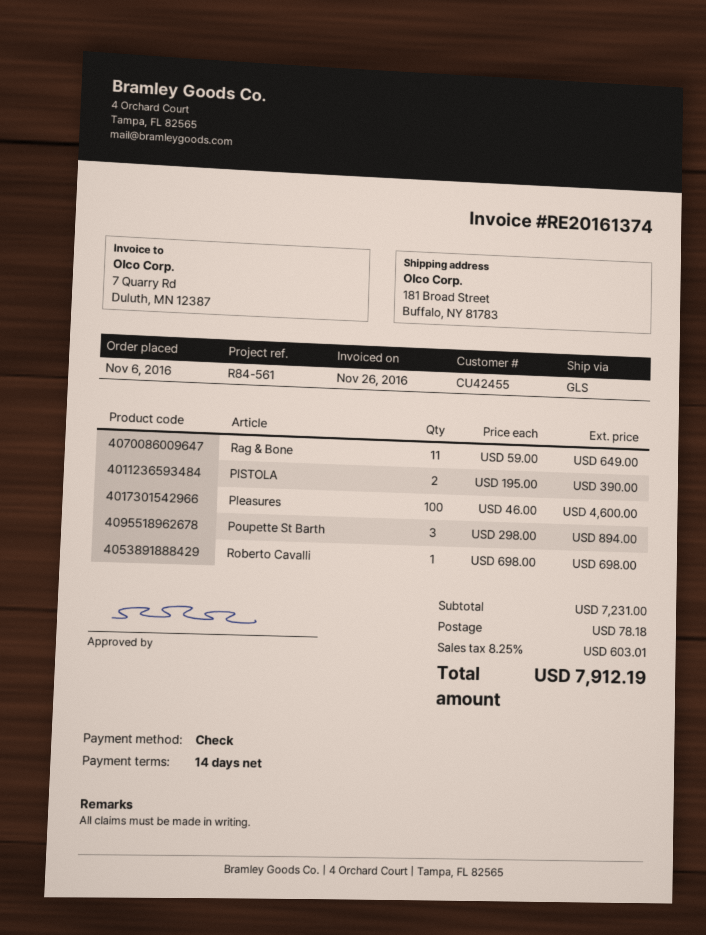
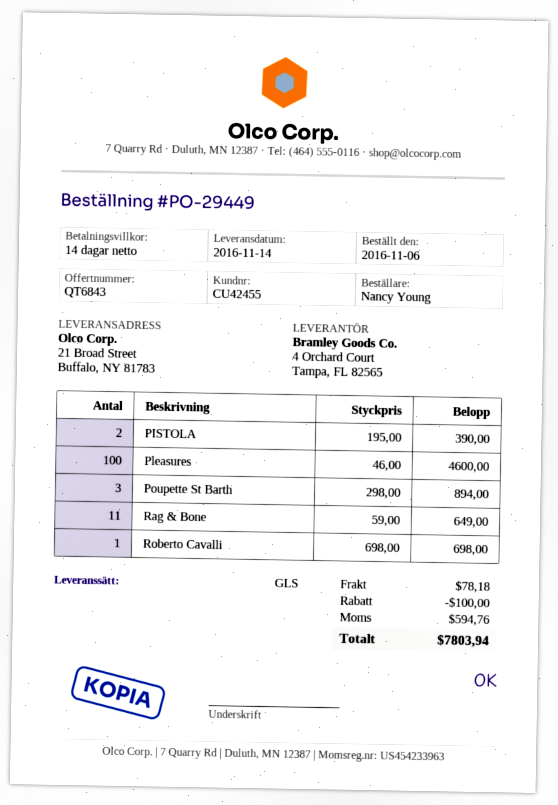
ship to: 181 Broad Street, Buffalo, NY 81783 -> 21 Broad Street, Buffalo, NY 81783
discount: none -> 100.00
tax: 603.01 -> 594.76
total: 7912.19 -> 7803.94

